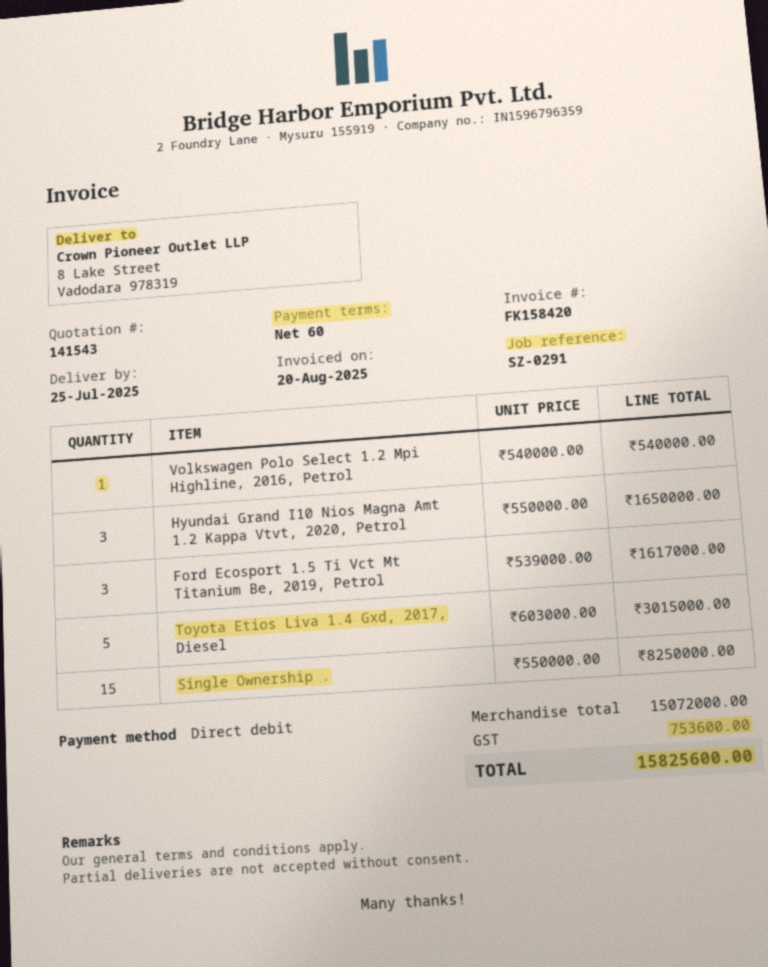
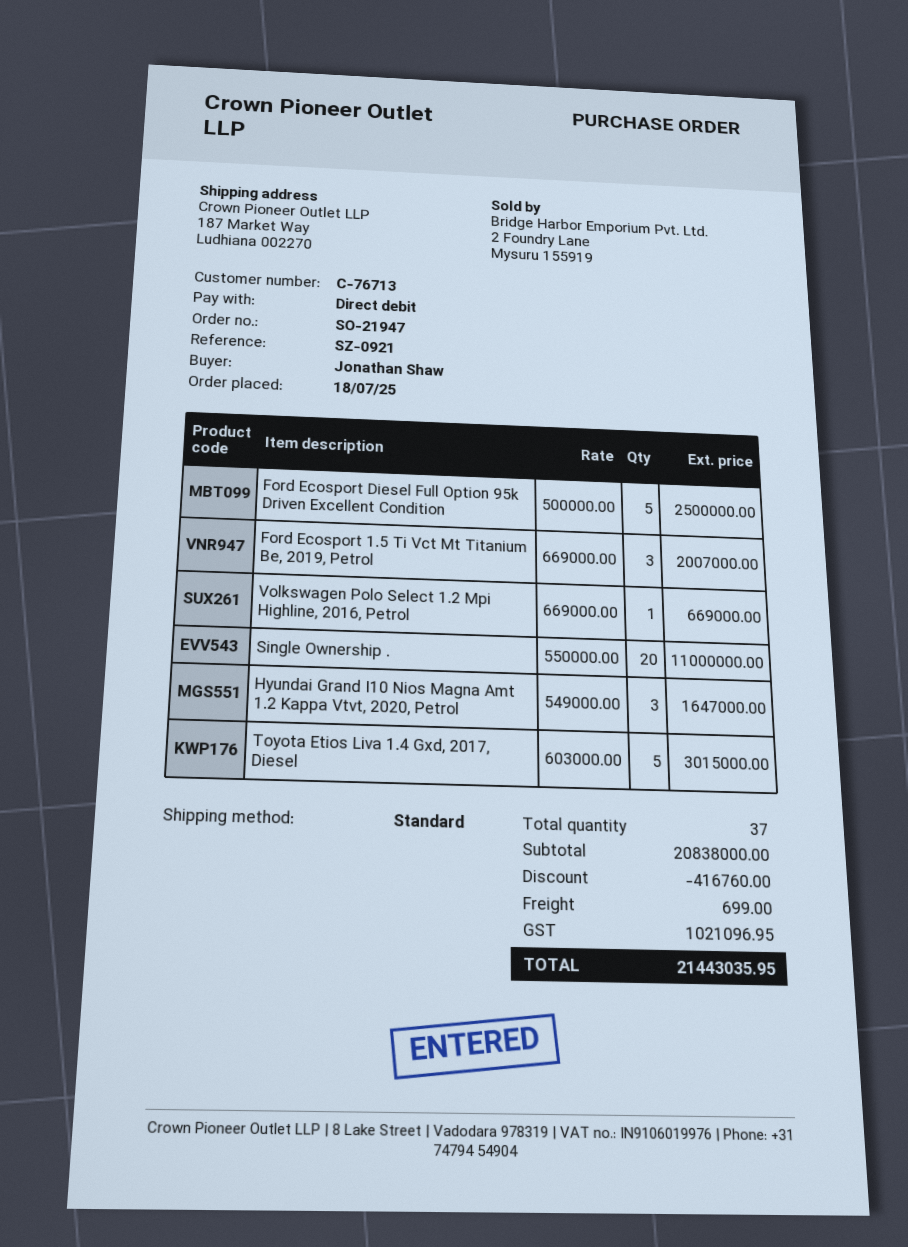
reference: SZ-0291 -> SZ-0921
ship to: 8 Lake Street, Vadodara 978319 -> 187 Market Way, Ludhiana 002270
Volkswagen Polo Select 1.2 Mpi Highline, 2016, Petrol: 1 x 540000.00 = 540000.00 -> 1 x 669000.00 = 669000.00
Hyundai Grand I10 Nios Magna Amt 1.2 Kappa Vtvt, 2020, Petrol: 3 x 550000.00 = 1650000.00 -> 3 x 549000.00 = 1647000.00
Ford Ecosport 1.5 Ti Vct Mt Titanium Be, 2019, Petrol: 3 x 539000.00 = 1617000.00 -> 3 x 669000.00 = 2007000.00
Single Ownership .: 15 x 550000.00 = 8250000.00 -> 20 x 550000.00 = 11000000.00
Ford Ecosport Diesel Full Option 95k Driven Excellent Condition: none -> 5 x 500000.00 = 2500000.00
subtotal: 15072000.00 -> 20838000.00
discount: none -> 416760.00
shipping: none -> 699.00
tax: 753600.00 -> 1021096.95
total: 15825600.00 -> 21443035.95

